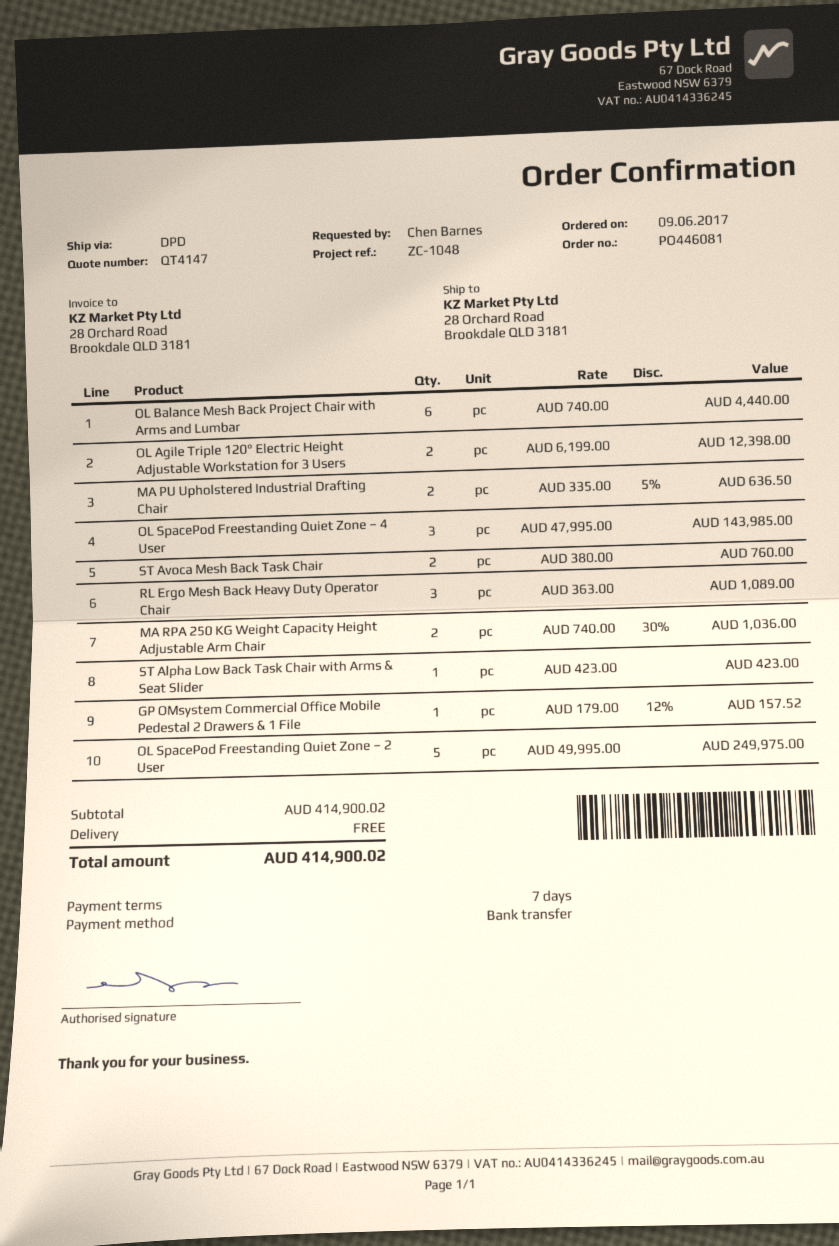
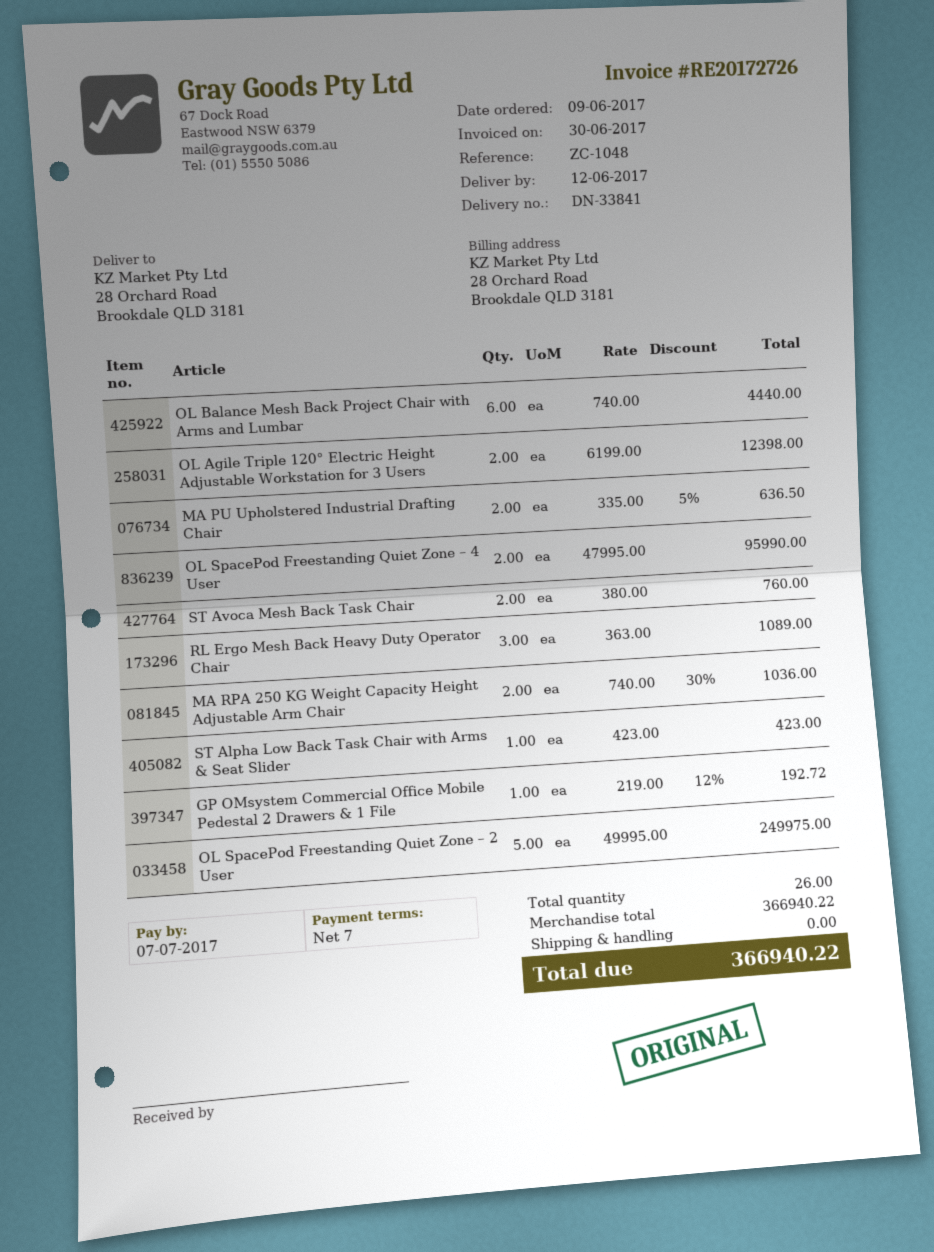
OL SpacePod Freestanding Quiet Zone – 4 User: 3 x 47995.00 = 143985.00 -> 2 x 47995.00 = 95990.00
GP OMsystem Commercial Office Mobile Pedestal 2 Drawers & 1 File: 1 x 179.00 - 12% = 157.52 -> 1 x 219.00 - 12% = 192.72
subtotal: 414900.02 -> 366940.22
total: 414900.02 -> 366940.22

